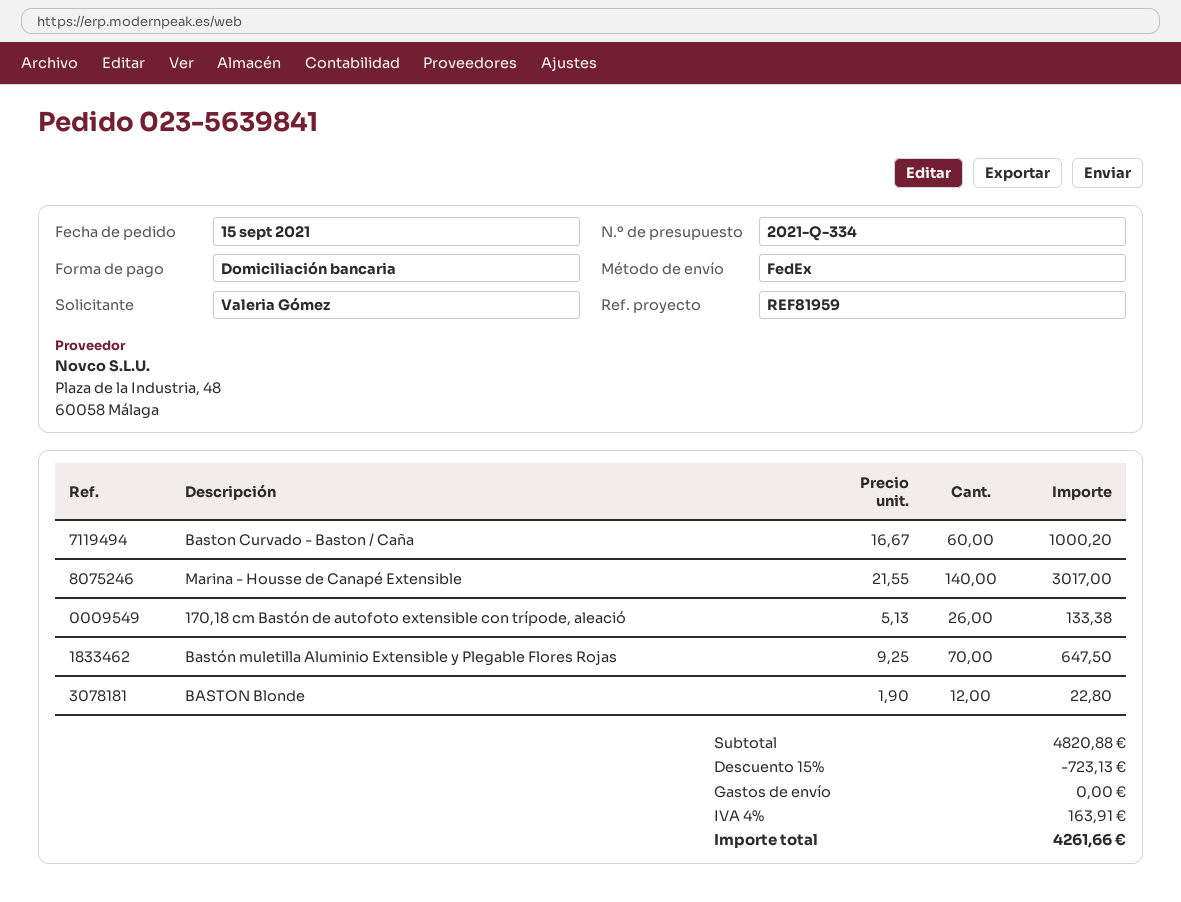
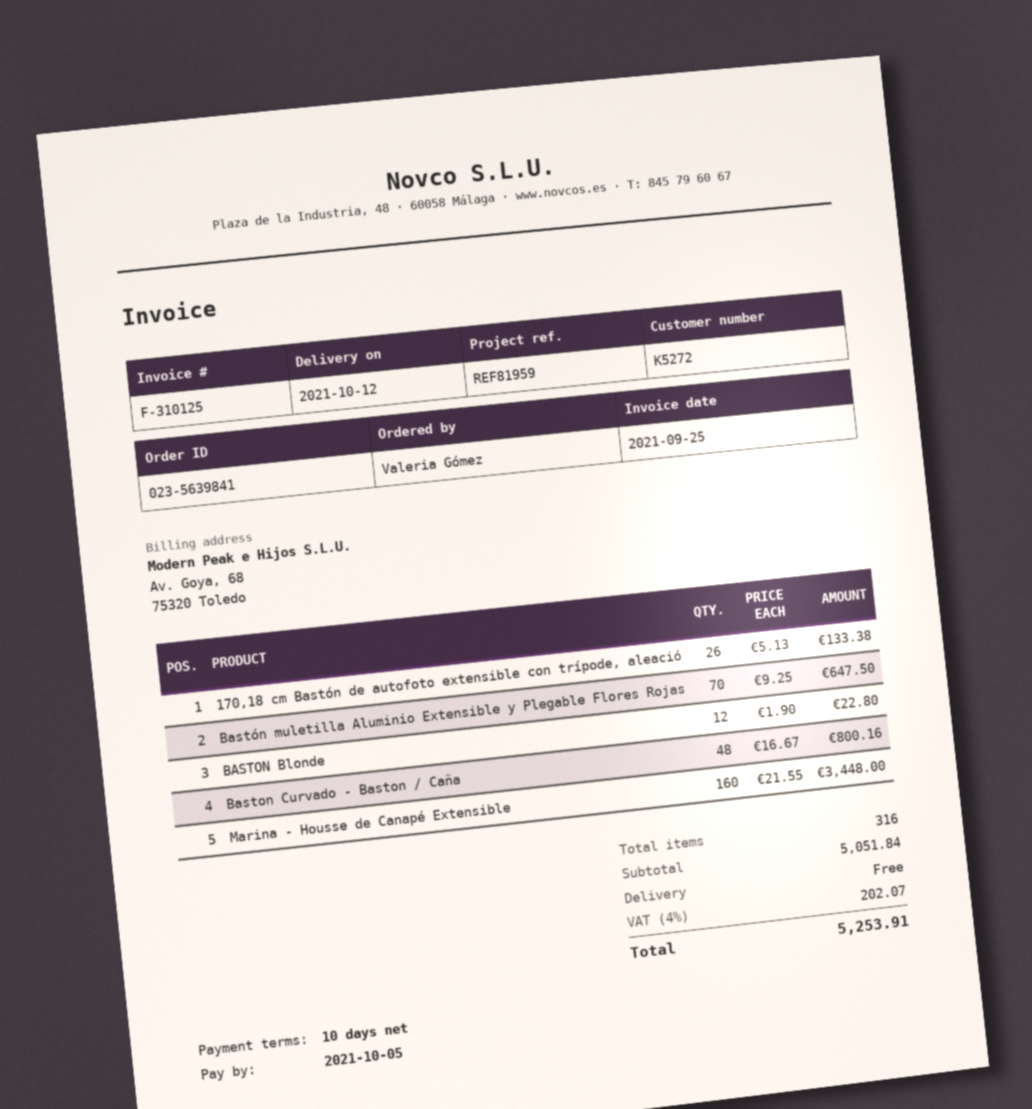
Baston Curvado - Baston / Caña: 60 x 16.67 = 1000.20 -> 48 x 16.67 = 800.16
Marina - Housse de Canapé Extensible: 140 x 21.55 = 3017.00 -> 160 x 21.55 = 3448.00
subtotal: 4820.88 -> 5051.84
discount: 15% = 723.13 -> none
tax: 4% = 163.91 -> 4% = 202.07
total: 4261.66 -> 5253.91

